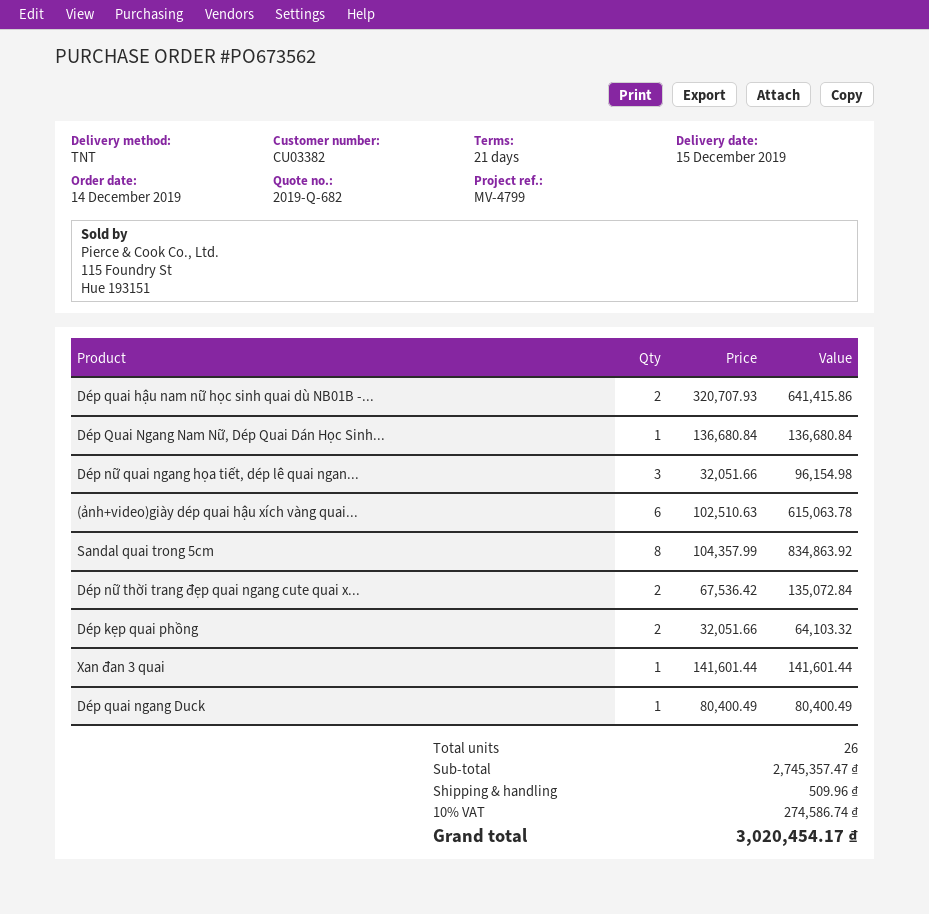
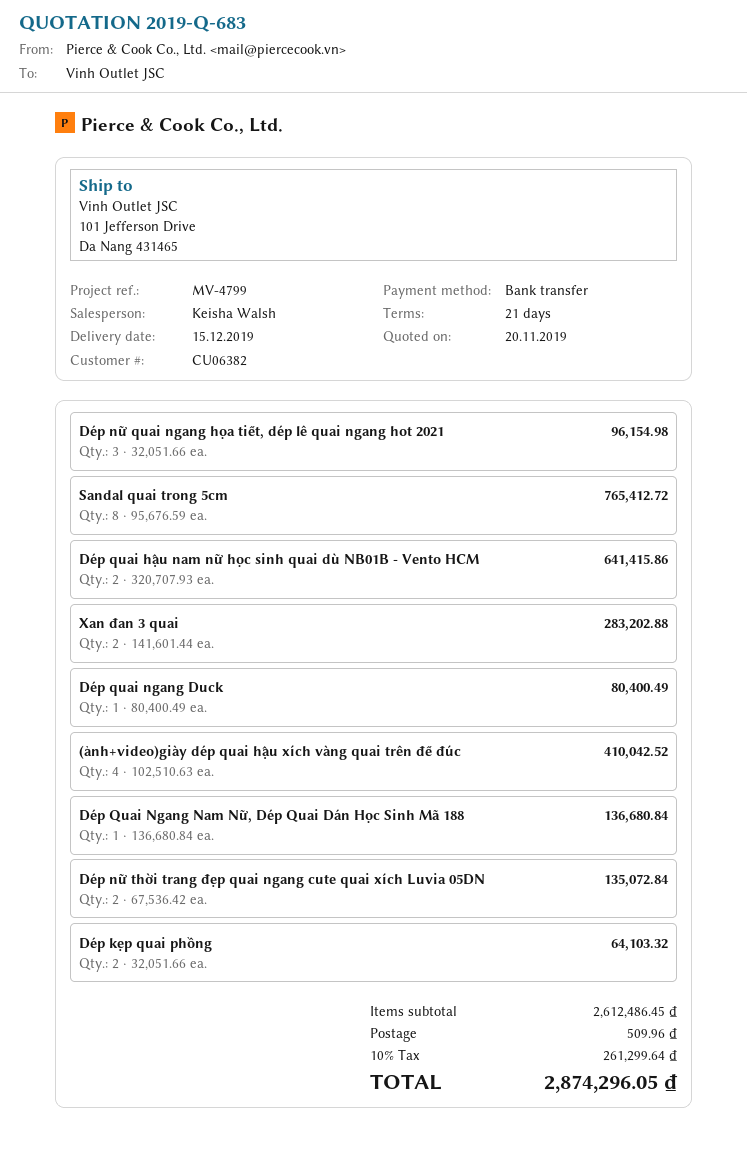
quote number: 2019-Q-682 -> 2019-Q-683
customer number: CU03382 -> CU06382
(ảnh+video)giày dép quai hậu xích vàng quai...: 6 x 102510.63 = 615063.78 -> 4 x 102510.63 = 410042.52
Sandal quai trong 5cm: 8 x 104357.99 = 834863.92 -> 8 x 95676.59 = 765412.72
Xan đan 3 quai: 1 x 141601.44 = 141601.44 -> 2 x 141601.44 = 283202.88
subtotal: 2745357.47 -> 2612486.45
tax: 10% = 274586.74 -> 10% = 261299.64
total: 3020454.17 -> 2874296.05

